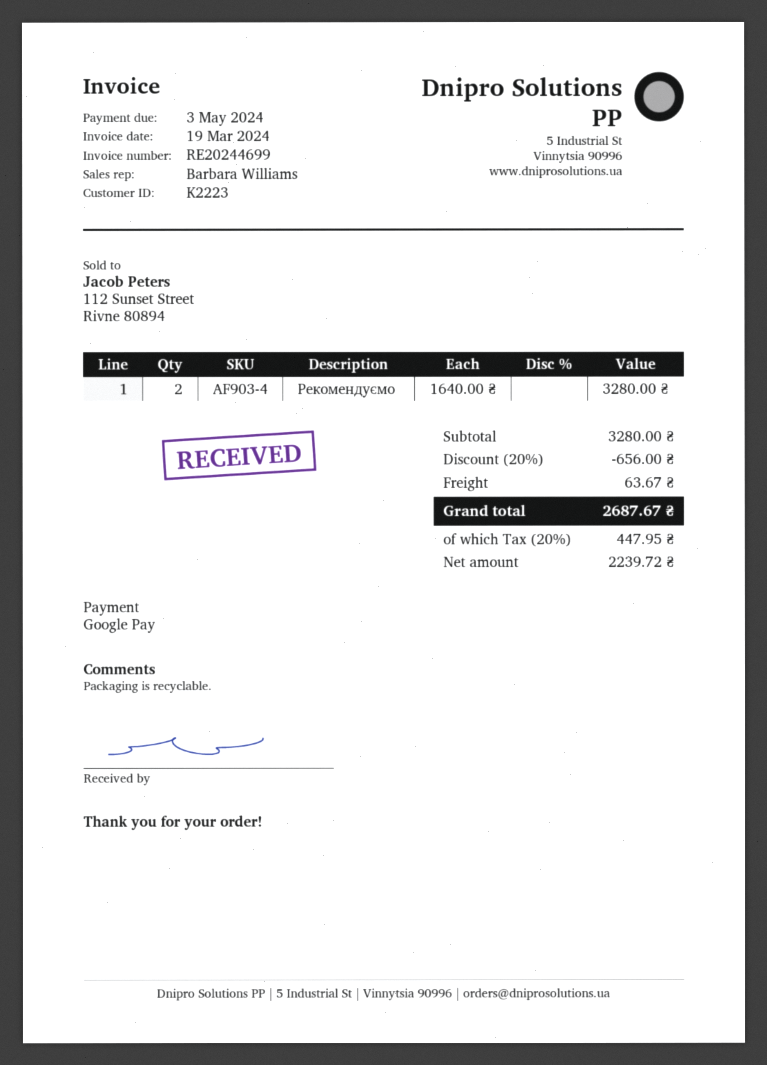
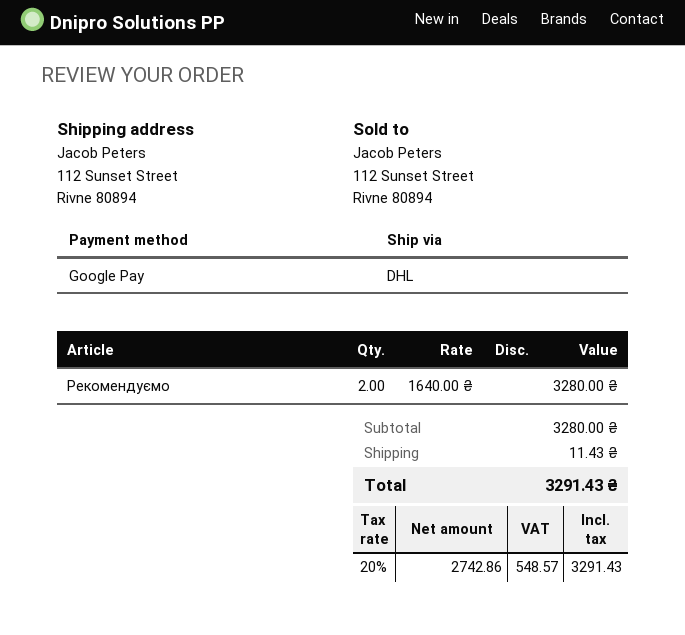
discount: 20% = 656.00 -> none
shipping: 63.67 -> 11.43
net: 2239.72 -> 2742.86
tax: 20% = 447.95 -> 20% = 548.57
total: 2687.67 -> 3291.43

